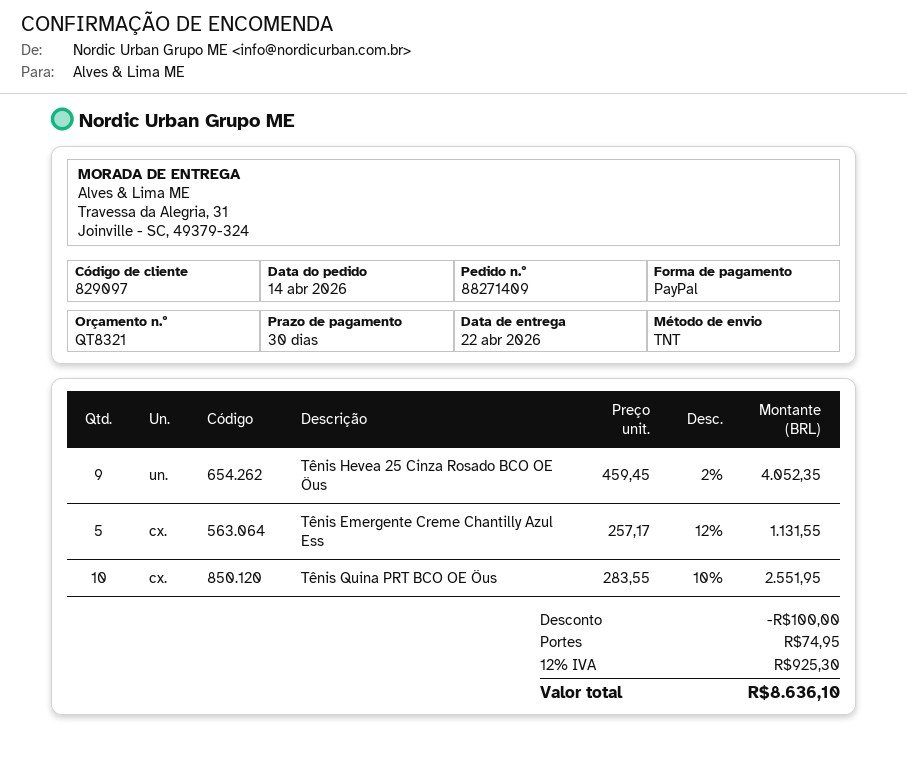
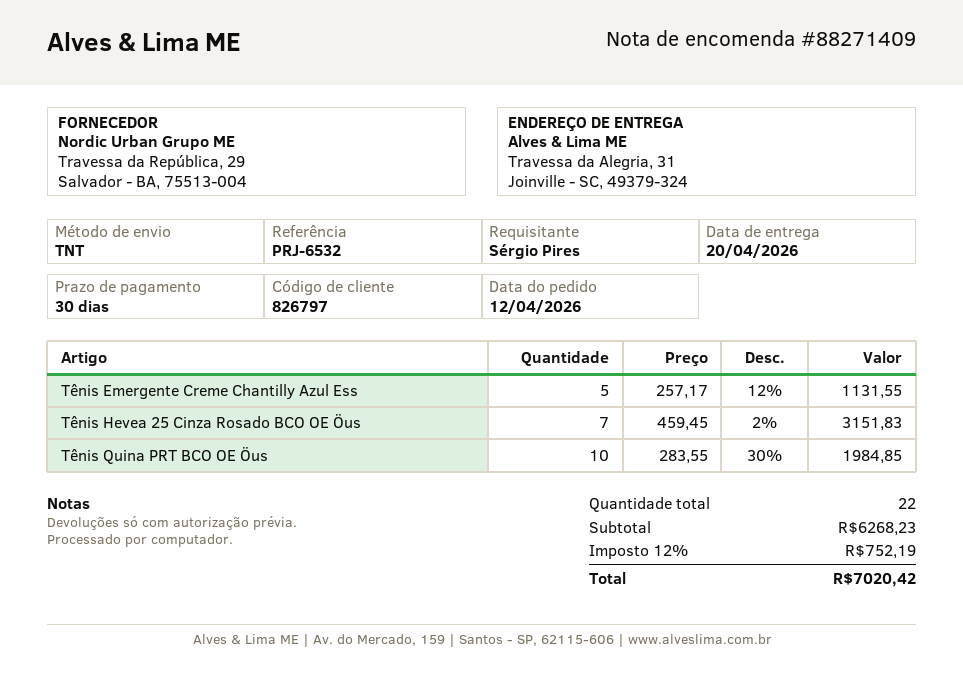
order date: 2026-04-14 -> 2026-04-12
delivery date: 2026-04-22 -> 2026-04-20
customer number: 829097 -> 826797
Tênis Hevea 25 Cinza Rosado BCO OE Öus: 9 x 459.45 - 2% = 4052.35 -> 7 x 459.45 - 2% = 3151.83
Tênis Quina PRT BCO OE Öus: 10 x 283.55 - 10% = 2551.95 -> 10 x 283.55 - 30% = 1984.85
discount: 100.00 -> none
shipping: 74.95 -> none
tax: 12% = 925.30 -> 12% = 752.19
total: 8636.10 -> 7020.42

